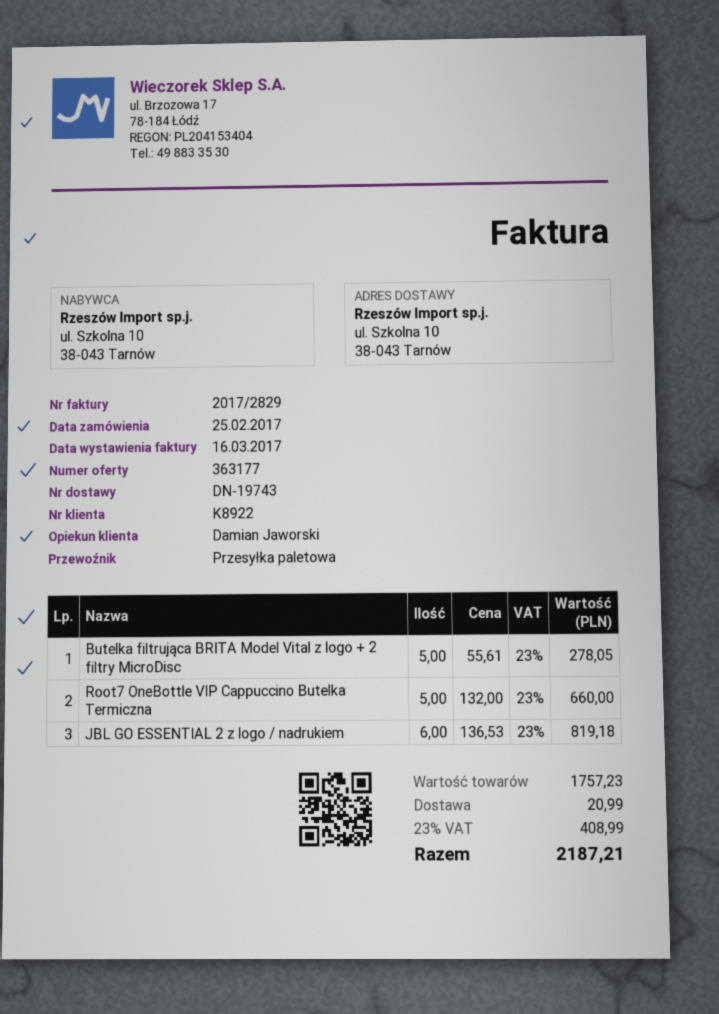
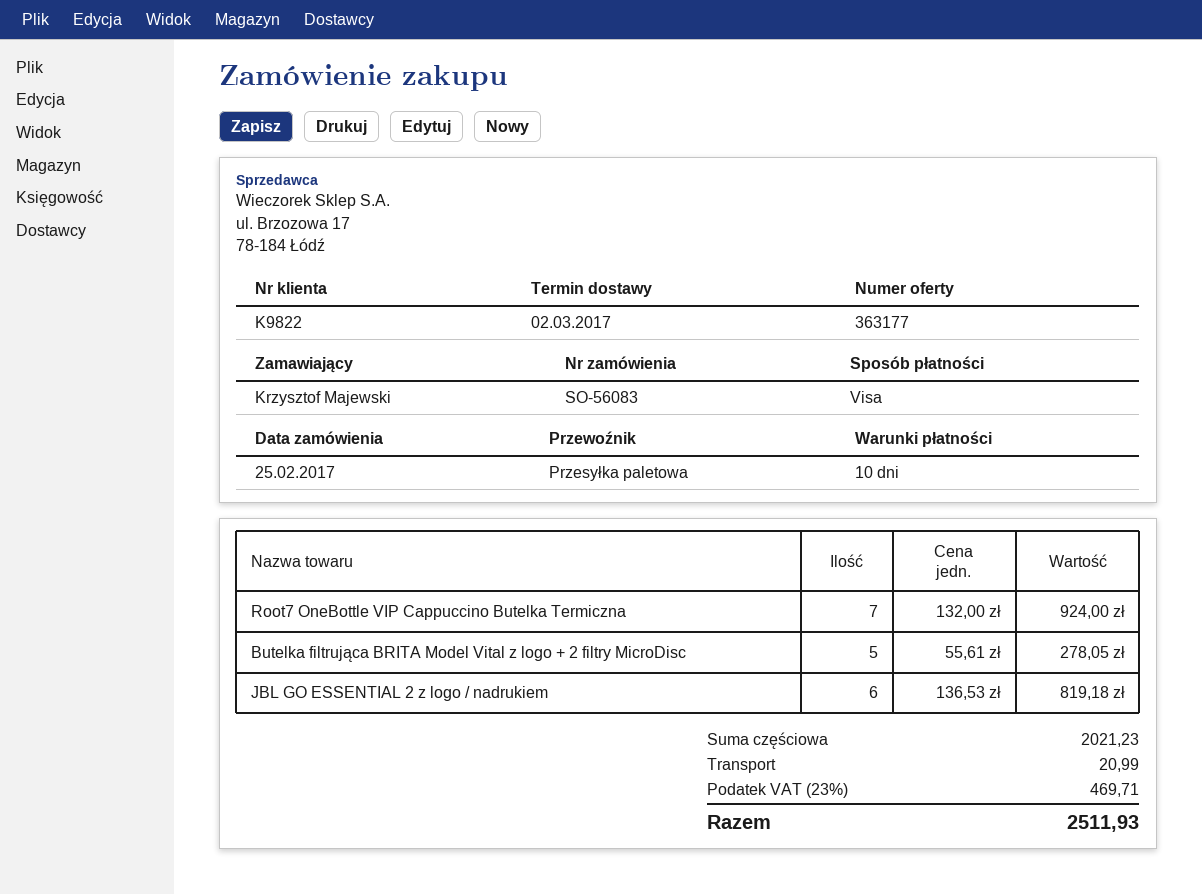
customer number: K8922 -> K9822
Root7 OneBottle VIP Cappuccino Butelka Termiczna: 5 x 132.00 = 660.00 -> 7 x 132.00 = 924.00
subtotal: 1757.23 -> 2021.23
tax: 23% = 408.99 -> 23% = 469.71
total: 2187.21 -> 2511.93

